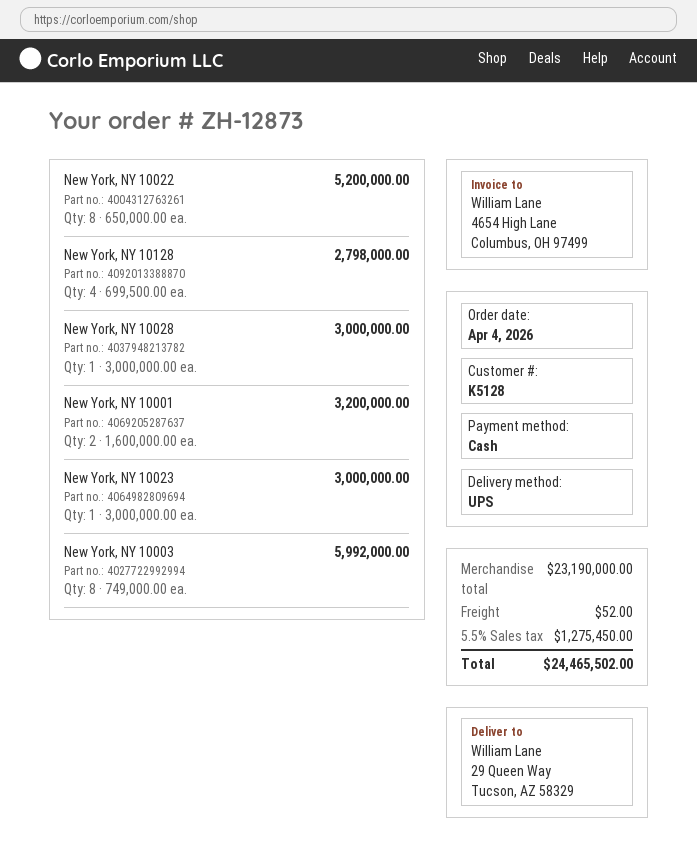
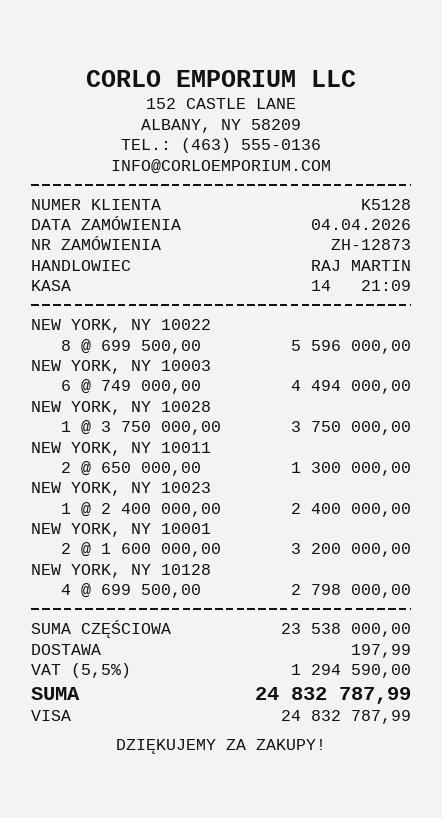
payment method: cash -> Visa
New York, NY 10022: 8 x 650000.00 = 5200000.00 -> 8 x 699500.00 = 5596000.00
New York, NY 10028: 1 x 3000000.00 = 3000000.00 -> 1 x 3750000.00 = 3750000.00
New York, NY 10023: 1 x 3000000.00 = 3000000.00 -> 1 x 2400000.00 = 2400000.00
New York, NY 10003: 8 x 749000.00 = 5992000.00 -> 6 x 749000.00 = 4494000.00
NEW YORK, NY 10011: none -> 2 x 650000.00 = 1300000.00
subtotal: 23190000.00 -> 23538000.00
shipping: 52.00 -> 197.99
tax: 5.5% = 1275450.00 -> 5.5% = 1294590.00
total: 24465502.00 -> 24832787.99

